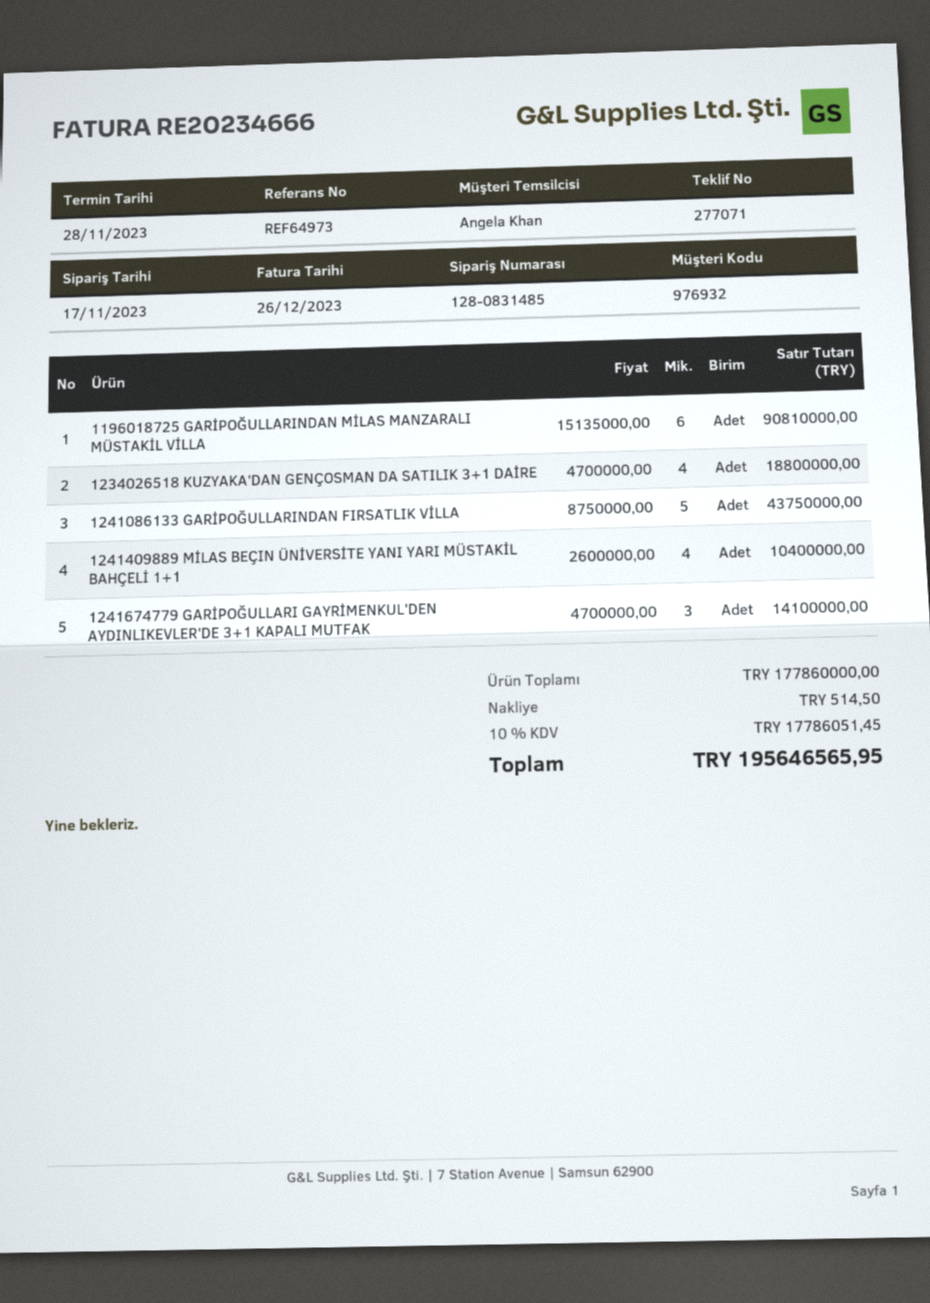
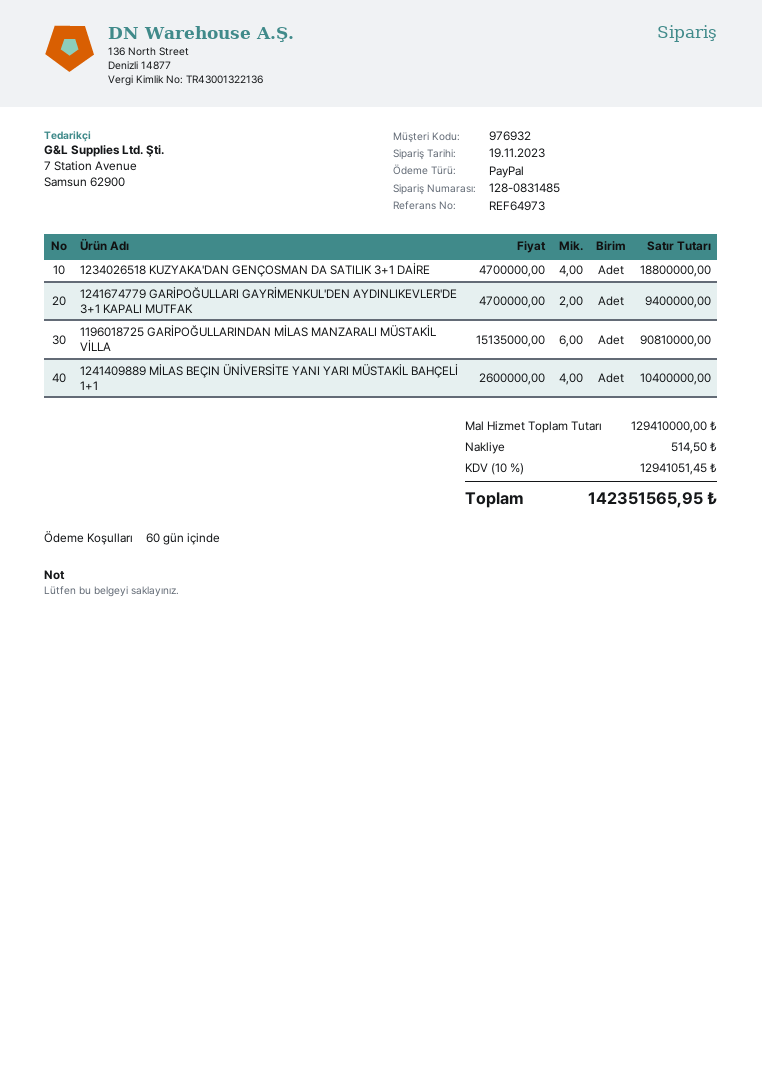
order date: 2023-11-17 -> 2023-11-19
1241086133 GARİPOĞULLARINDAN FIRSATLIK VİLLA: 5 x 8750000.00 = 43750000.00 -> none
1241674779 GARİPOĞULLARI GAYRİMENKUL'DEN AYDINLIKEVLER'DE 3+1 KAPALI MUTFAK: 3 x 4700000.00 = 14100000.00 -> 2 x 4700000.00 = 9400000.00
subtotal: 177860000.00 -> 129410000.00
tax: 10% = 17786051.45 -> 10% = 12941051.45
total: 195646565.95 -> 142351565.95

